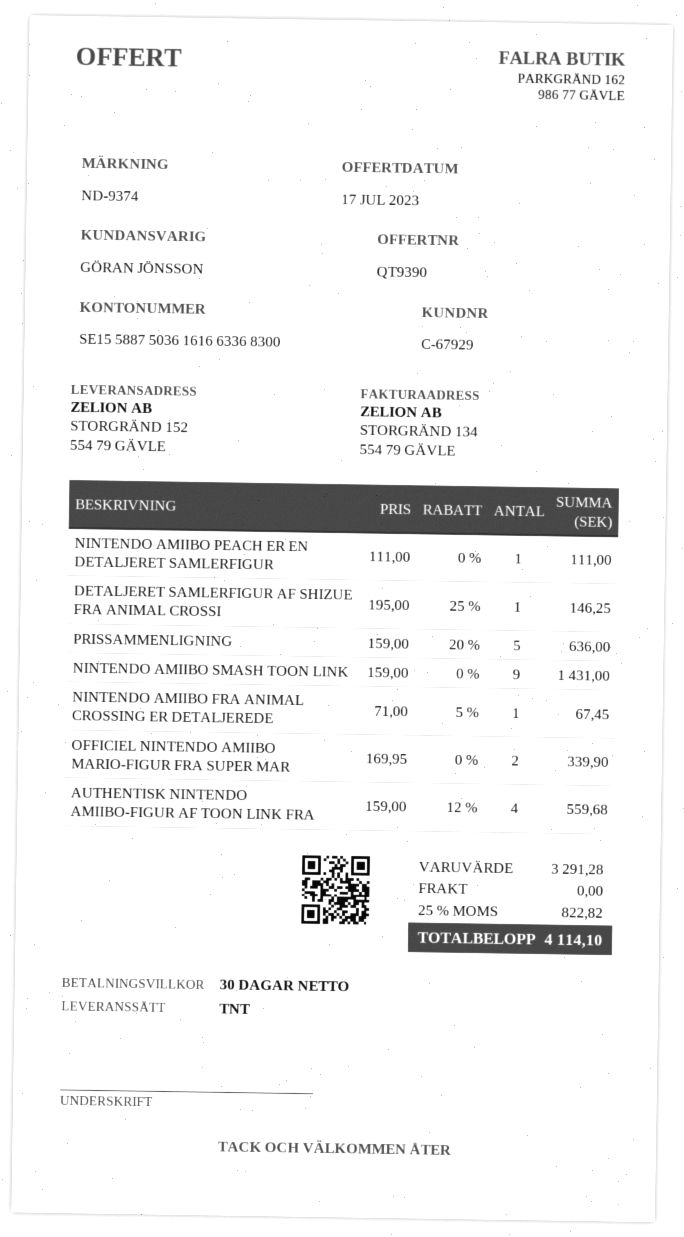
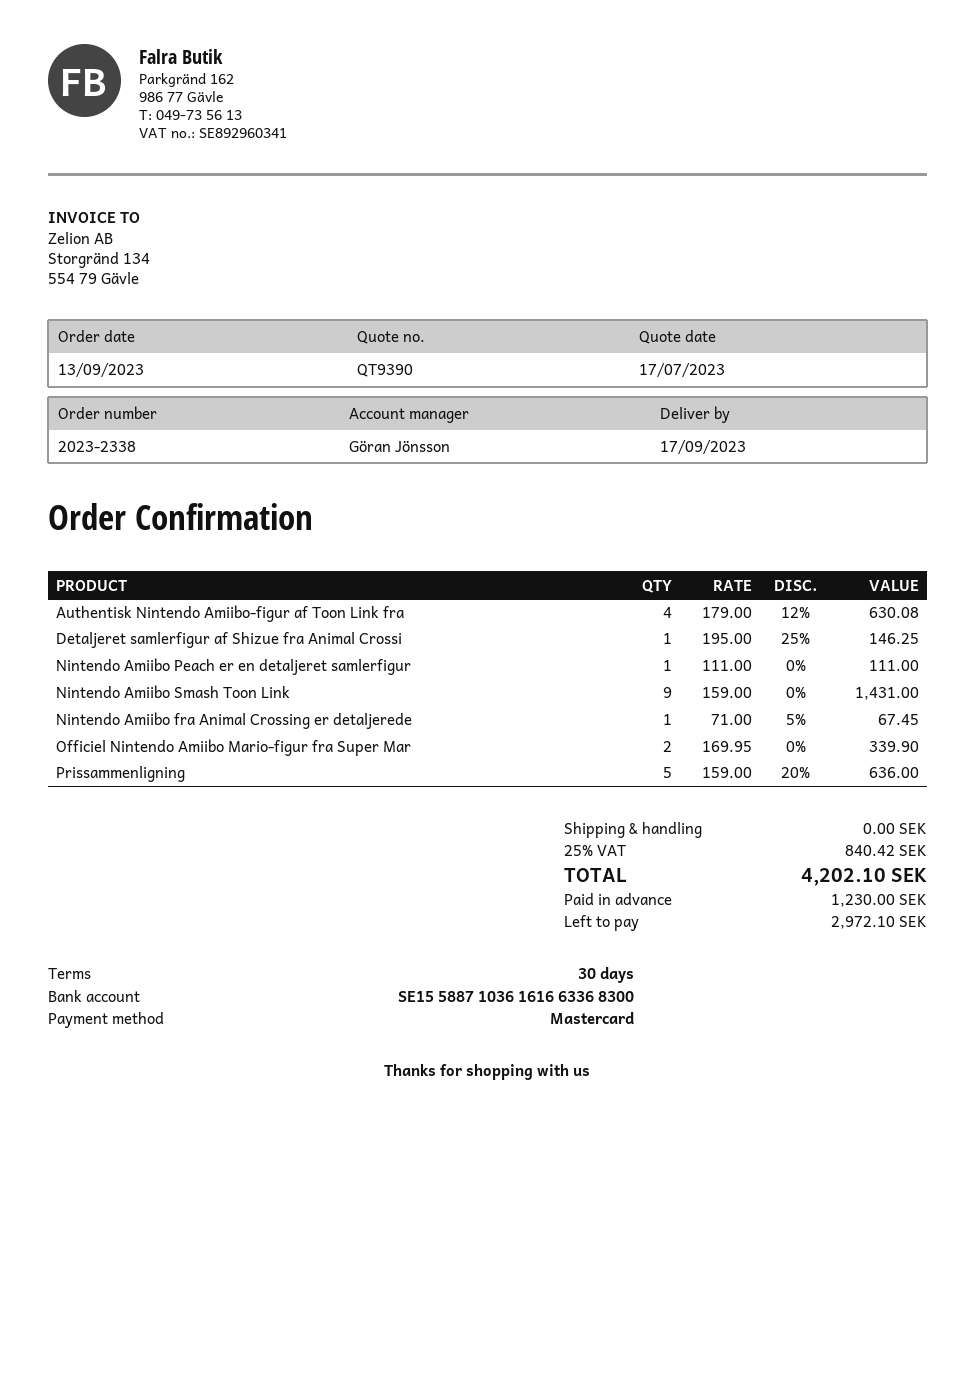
bank account: SE1558875036161663368300 -> SE1558871036161663368300
AUTHENTISK NINTENDO AMIIBO-FIGUR AF TOON LINK FRA: 4 x 159.00 - 12% = 559.68 -> 4 x 179.00 - 12% = 630.08
tax: 25% = 822.82 -> 25% = 840.42
total: 4114.10 -> 4202.10

